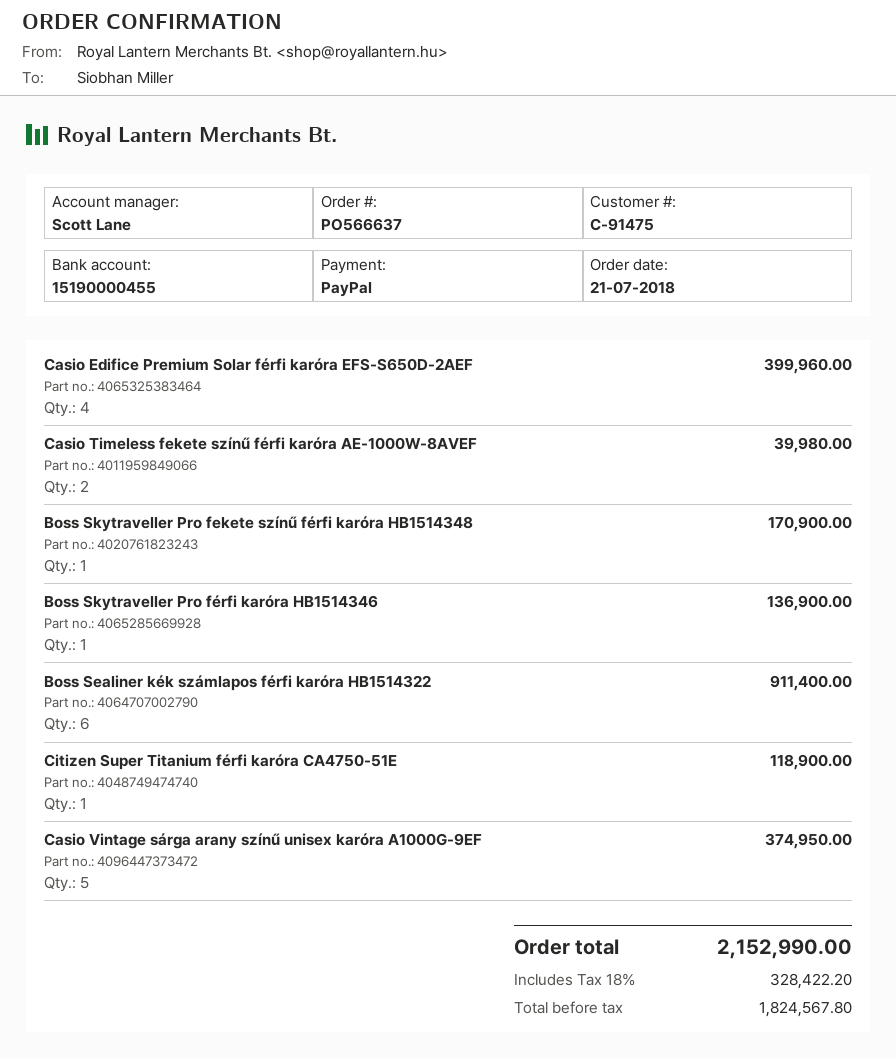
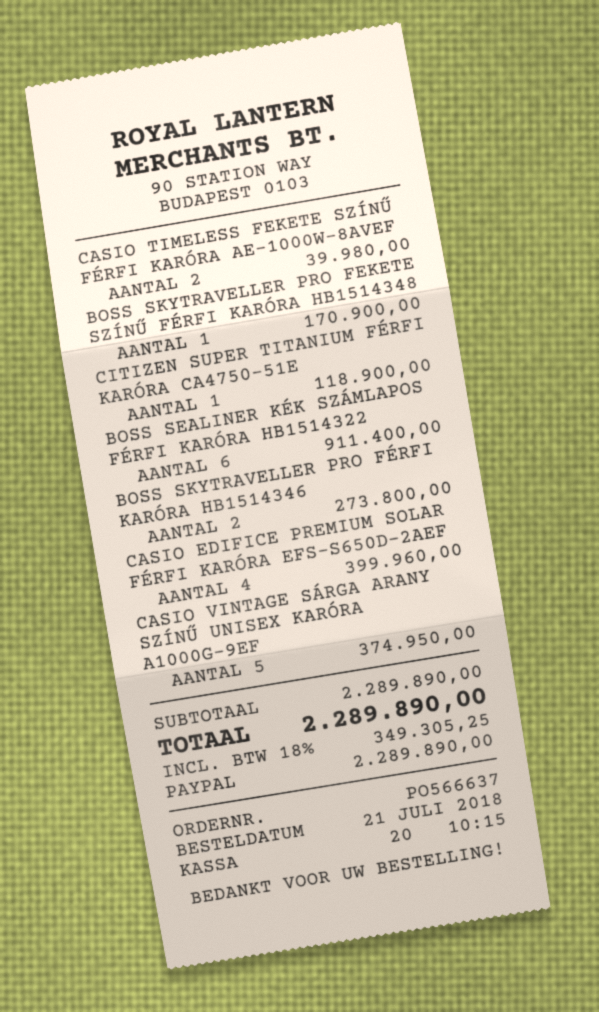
Boss Skytraveller Pro férfi karóra HB1514346: 1 for 136900.00 -> 2 for 273800.00
tax: 18% = 328422.20 -> 18% = 349305.25
total: 2152990.00 -> 2289890.00

